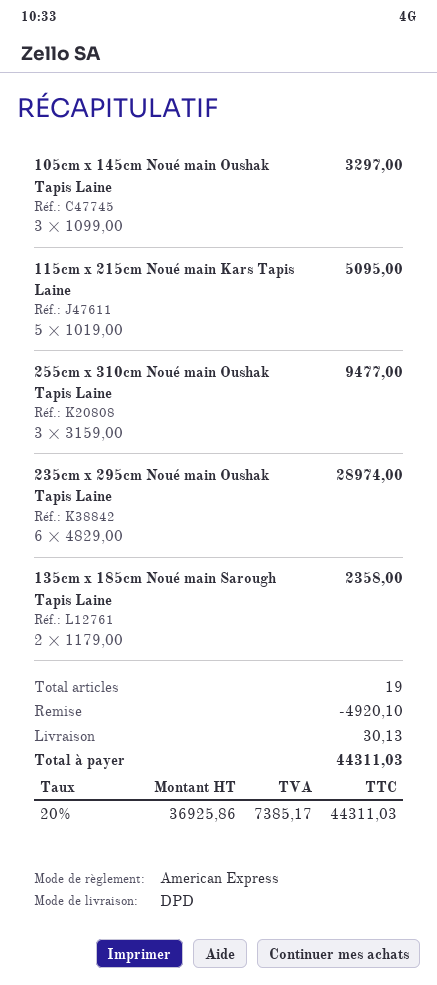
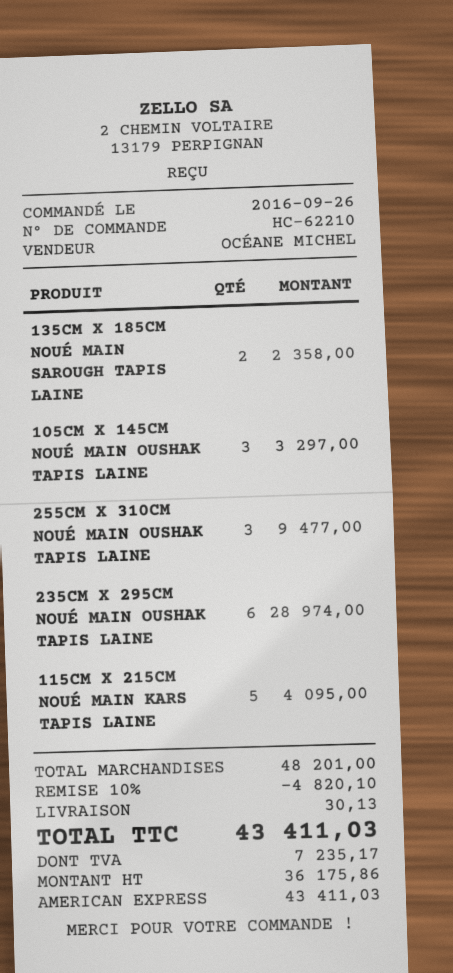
115cm x 215cm Noué main Kars Tapis Laine: 5 for 5095.00 -> 5 for 4095.00
discount: 4920.10 -> 4820.10
net: 36925.86 -> 36175.86
tax: 7385.17 -> 7235.17
total: 44311.03 -> 43411.03

